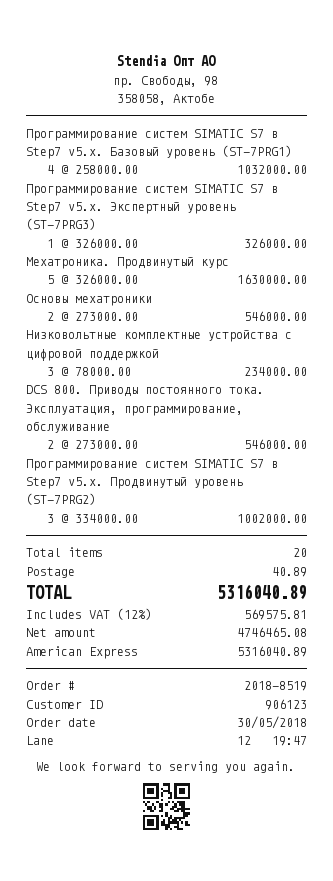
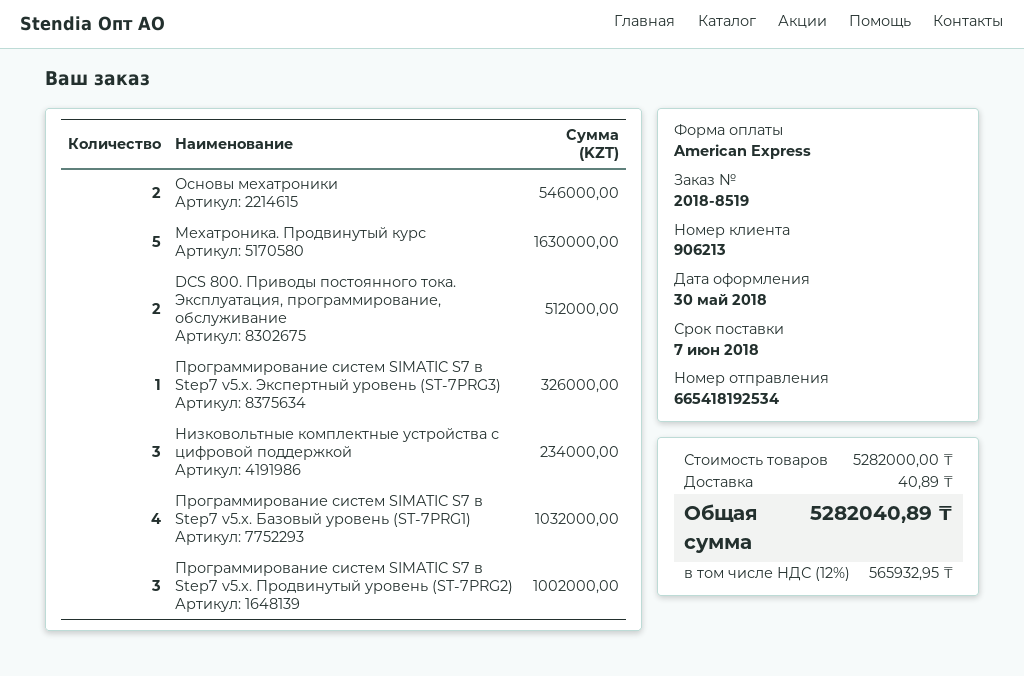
customer number: 906123 -> 906213
DCS 800. Приводы постоянного тока. Эксплуатация, программирование, обслуживание: 2 for 546000.00 -> 2 for 512000.00
tax: 12% = 569575.81 -> 12% = 565932.95
total: 5316040.89 -> 5282040.89

